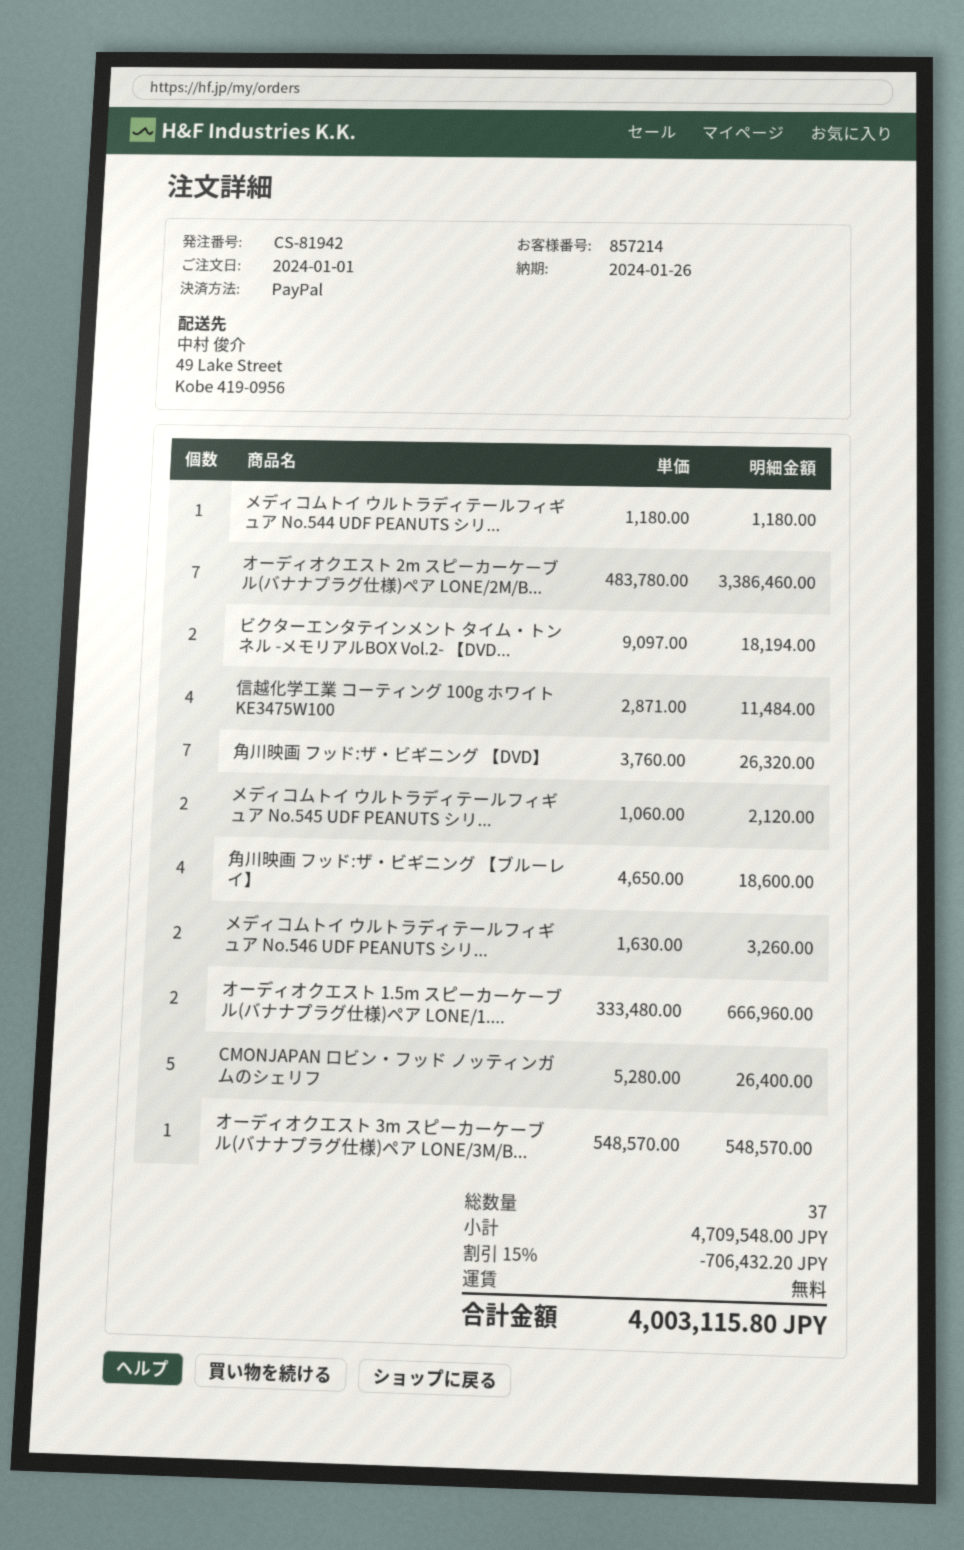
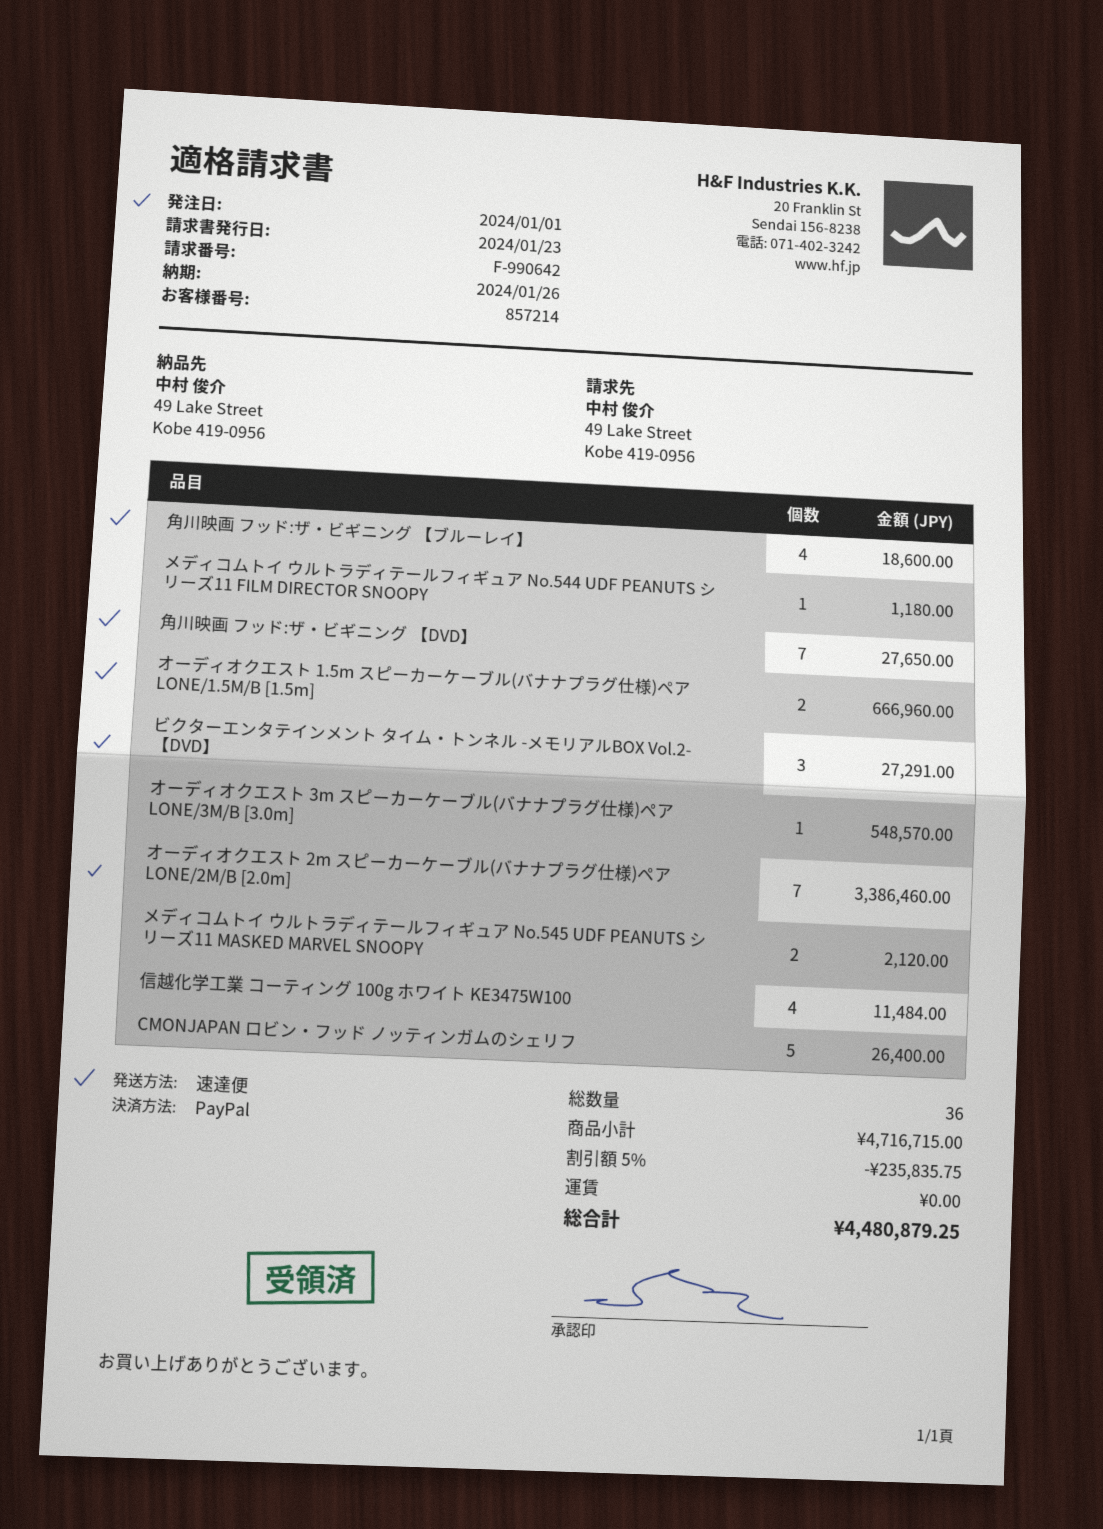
ビクターエンタテインメント タイム・トンネル -メモリアルBOX Vol.2- 【DVD...: 2 for 18194.00 -> 3 for 27291.00
角川映画 フッド:ザ・ビギニング 【DVD】: 7 for 26320.00 -> 7 for 27650.00
メディコムトイ ウルトラディテールフィギュア No.546 UDF PEANUTS シリ...: 2 for 3260.00 -> none
total quantity: 37 -> 36
subtotal: 4709548.00 -> 4716715.00
discount: 15% = 706432.20 -> 5% = 235835.75
total: 4003115.80 -> 4480879.25

